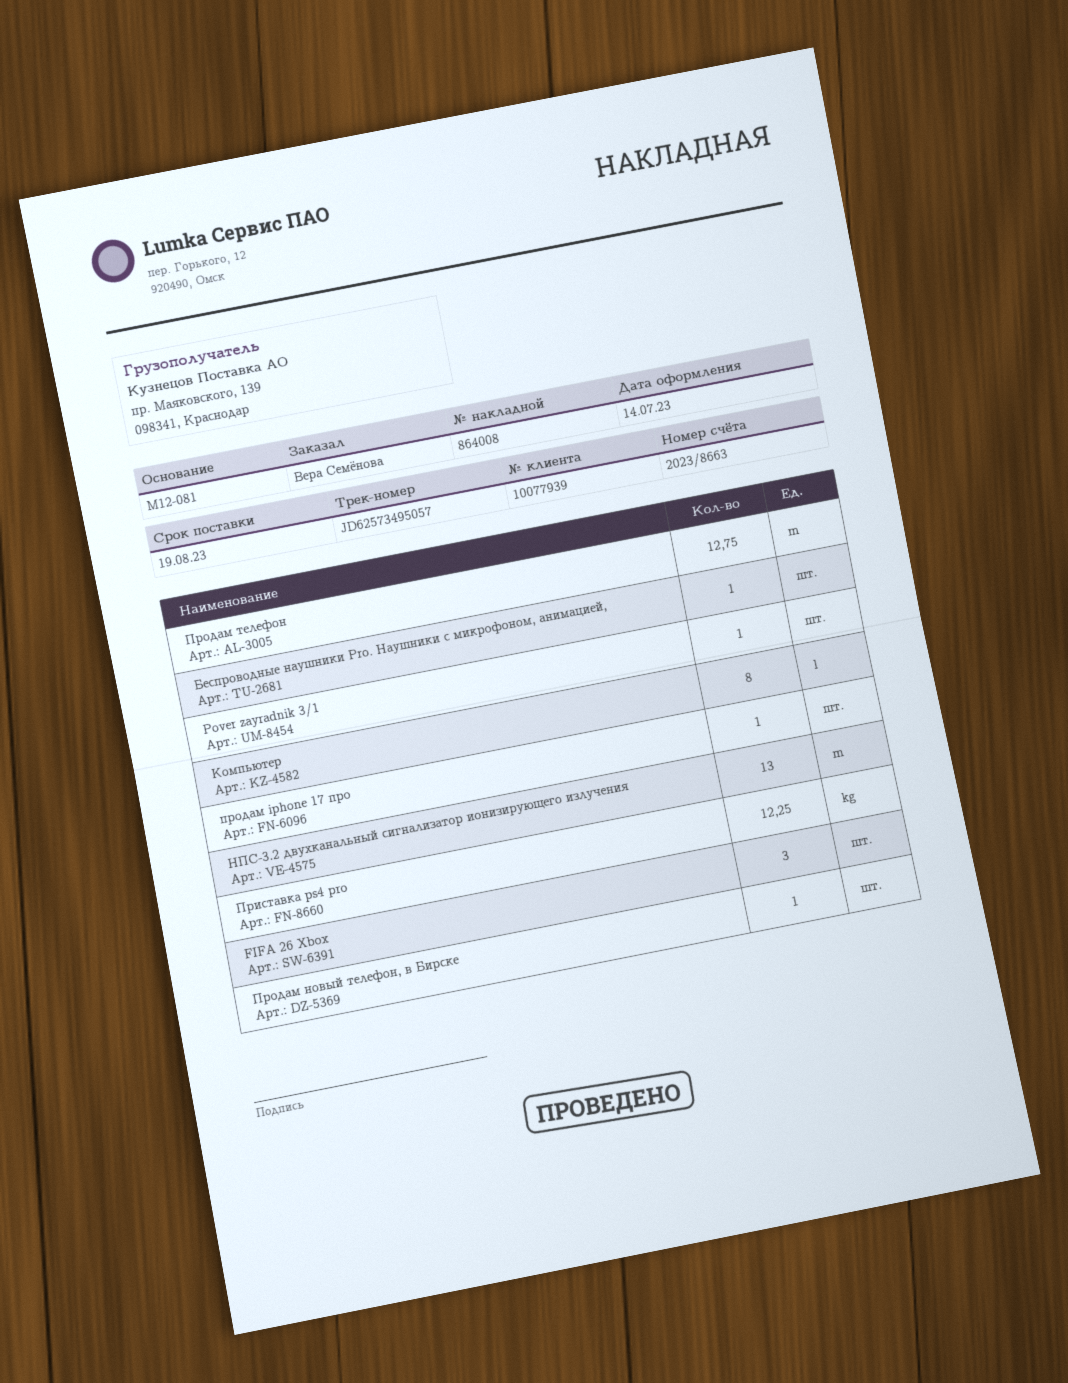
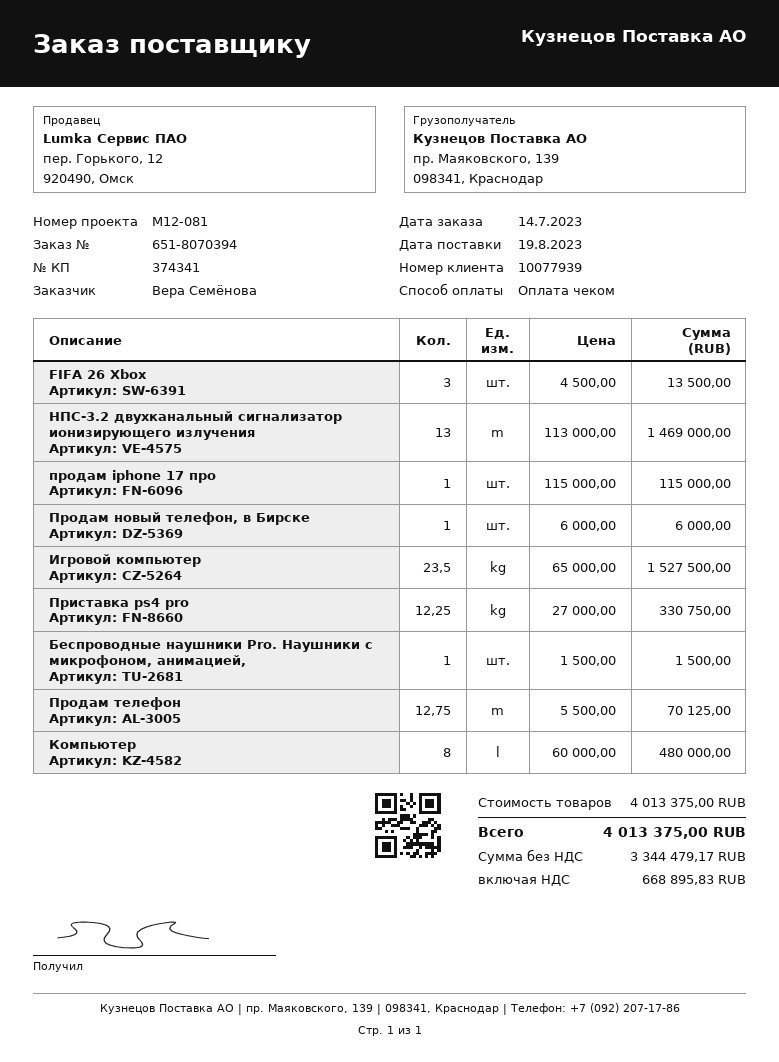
Pover zayradnik 3/1: 1 -> none
Игровой компьютер: none -> 23.5

